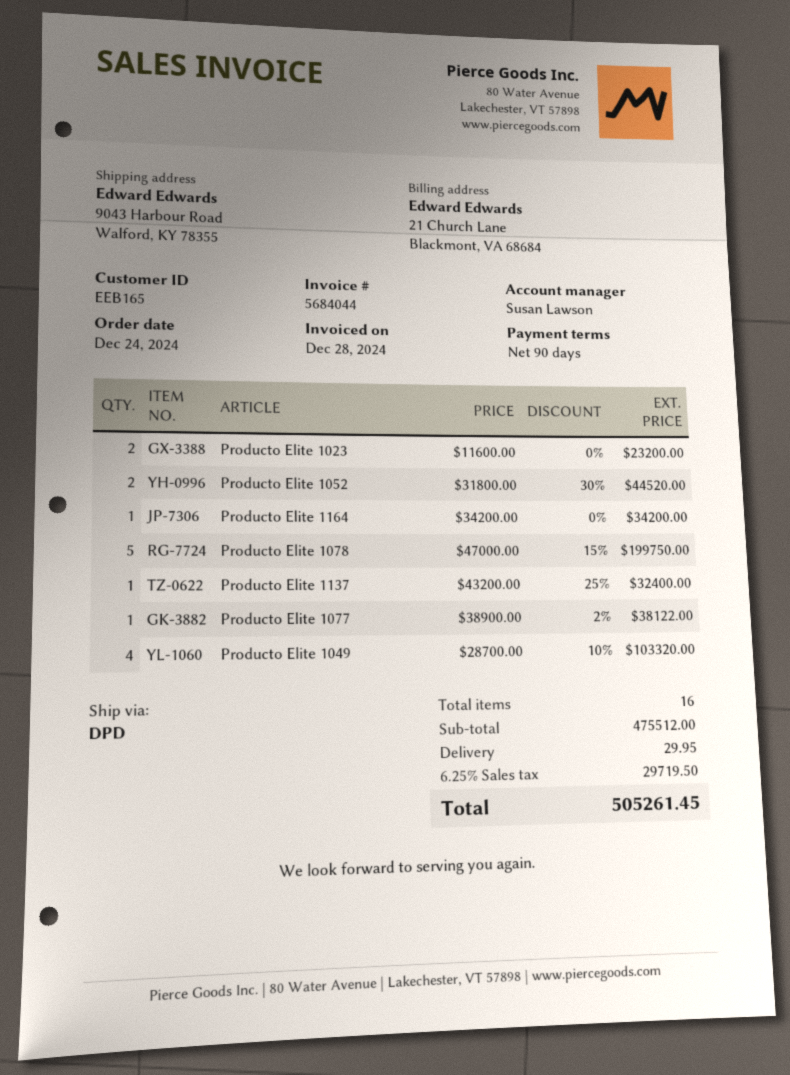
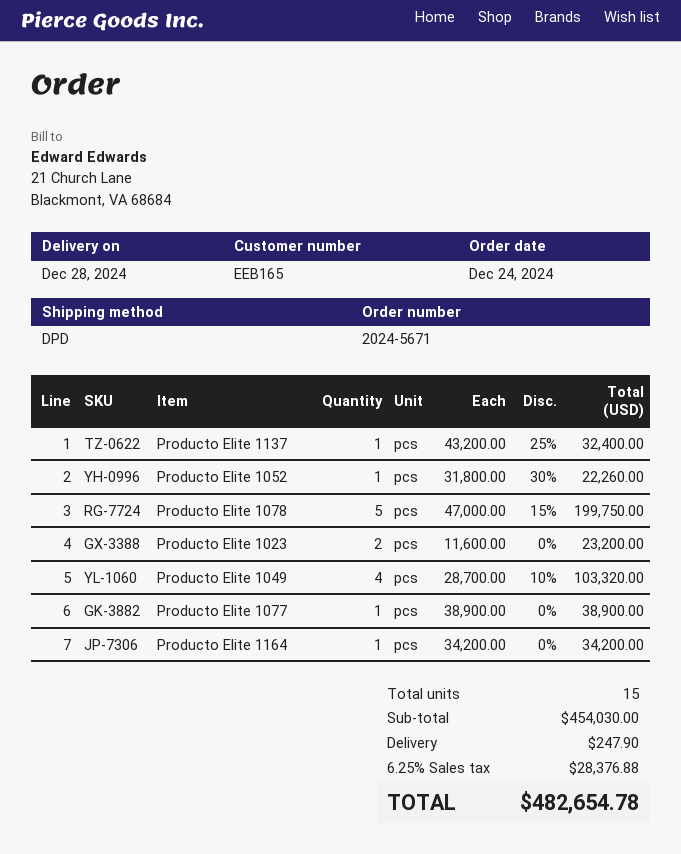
Producto Elite 1052: 2 x 31800.00 - 30% = 44520.00 -> 1 x 31800.00 - 30% = 22260.00
Producto Elite 1077: 1 x 38900.00 - 2% = 38122.00 -> 1 x 38900.00 = 38900.00
total quantity: 16 -> 15
subtotal: 475512.00 -> 454030.00
shipping: 29.95 -> 247.90
tax: 6.25% = 29719.50 -> 6.25% = 28376.88
total: 505261.45 -> 482654.78

